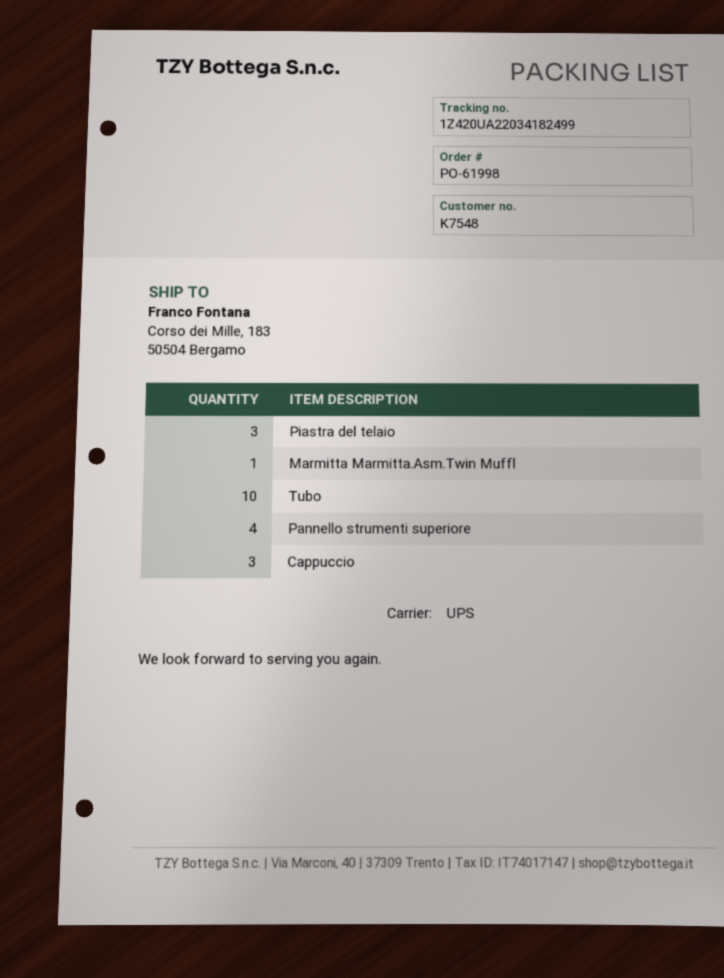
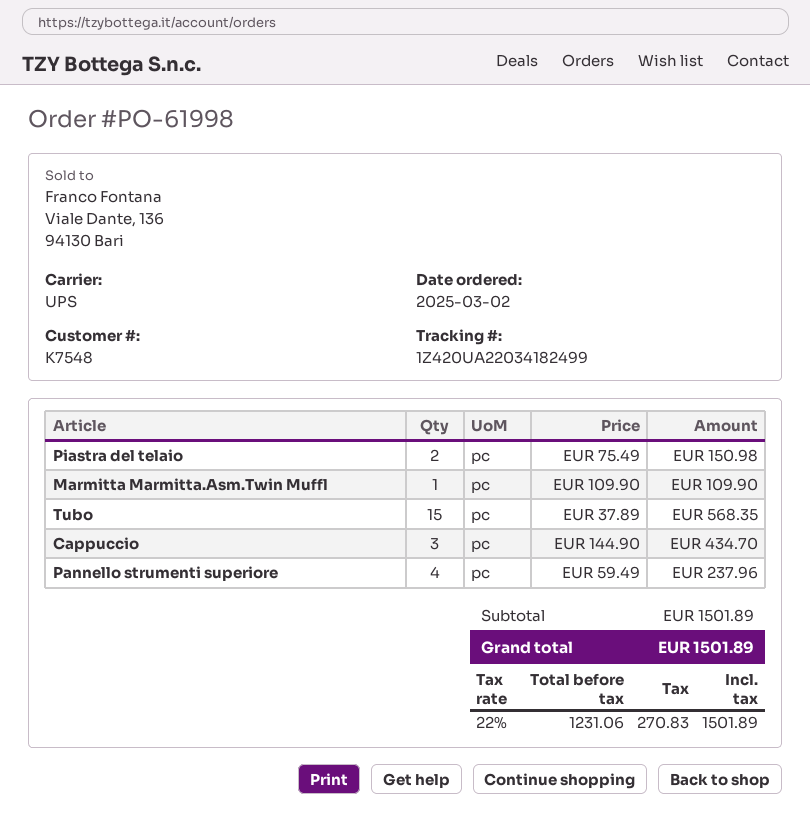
Piastra del telaio: 3 -> 2
Tubo: 10 -> 15

